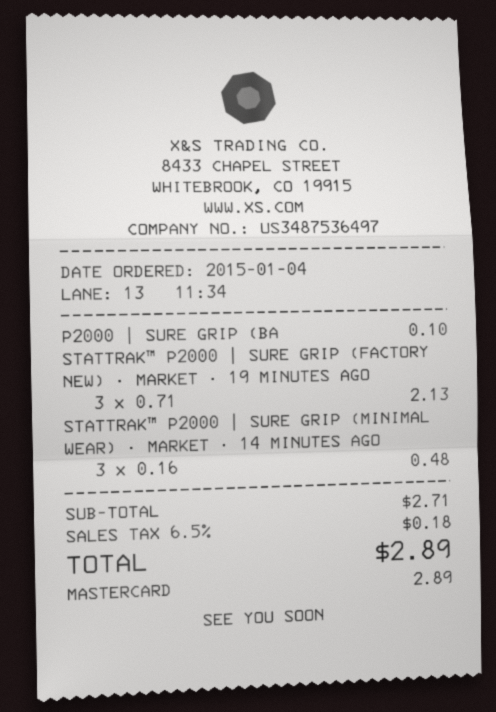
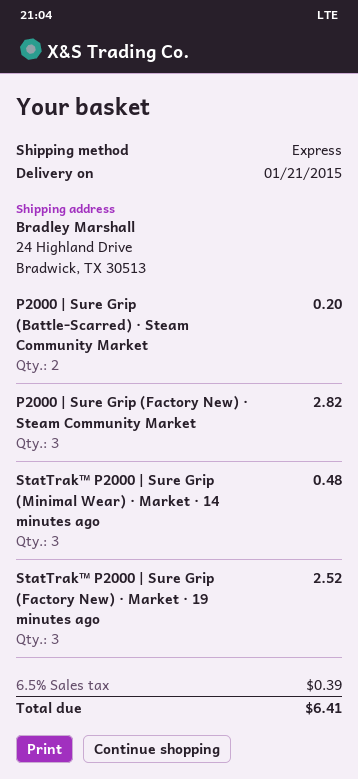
P2000 | SURE GRIP (BA: 1 for 0.10 -> 2 for 0.20
STATTRAK™ P2000 | SURE GRIP (FACTORY NEW) · MARKET · 19 MINUTES AGO: 3 for 2.13 -> 3 for 2.52
P2000 | Sure Grip (Factory New) · Steam Community Market: none -> 3 for 2.82
tax: 6.5% = 0.18 -> 6.5% = 0.39
total: 2.89 -> 6.41

